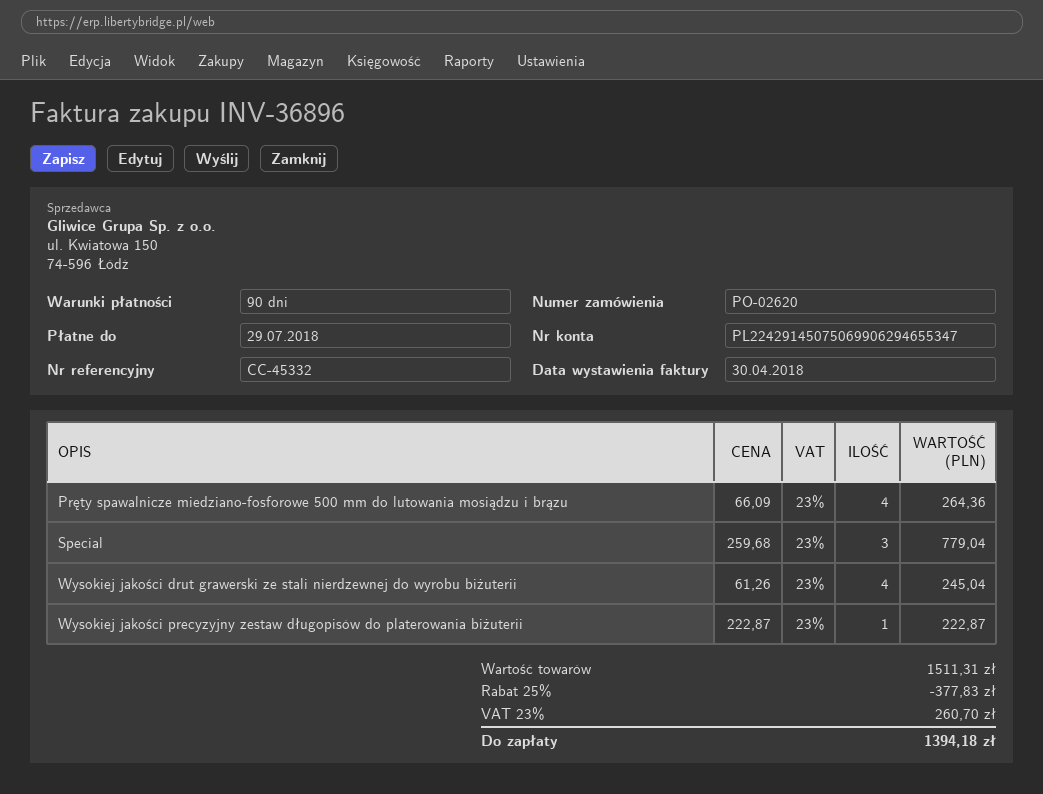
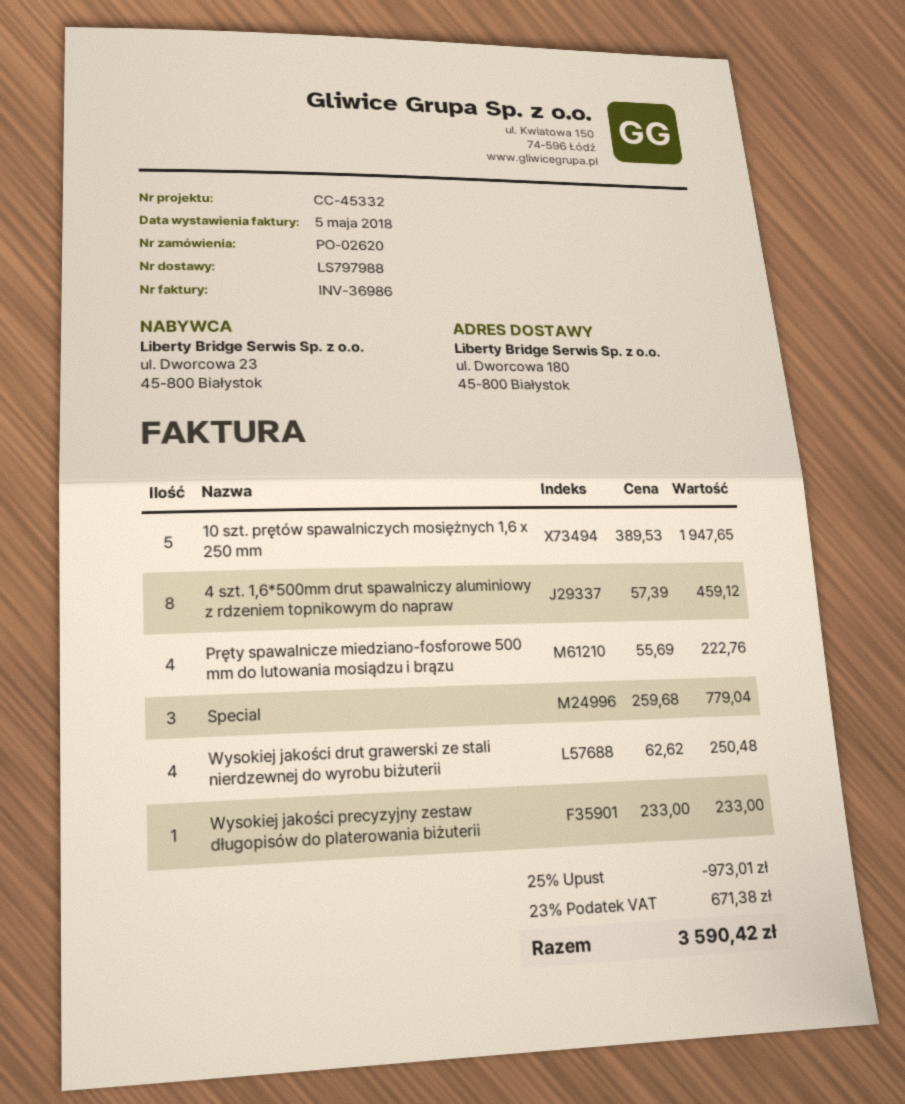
invoice number: INV-36896 -> INV-36986
invoice date: 2018-04-30 -> 2018-05-05
Pręty spawalnicze miedziano-fosforowe 500 mm do lutowania mosiądzu i brązu: 4 x 66.09 = 264.36 -> 4 x 55.69 = 222.76
Wysokiej jakości drut grawerski ze stali nierdzewnej do wyrobu biżuterii: 4 x 61.26 = 245.04 -> 4 x 62.62 = 250.48
Wysokiej jakości precyzyjny zestaw długopisów do platerowania biżuterii: 1 x 222.87 = 222.87 -> 1 x 233.00 = 233.00
10 szt. prętów spawalniczych mosiężnych 1,6 x 250 mm: none -> 5 x 389.53 = 1947.65
4 szt. 1,6*500mm drut spawalniczy aluminiowy z rdzeniem topnikowym do napraw: none -> 8 x 57.39 = 459.12
discount: 25% = 377.83 -> 25% = 973.01
tax: 23% = 260.70 -> 23% = 671.38
total: 1394.18 -> 3590.42

